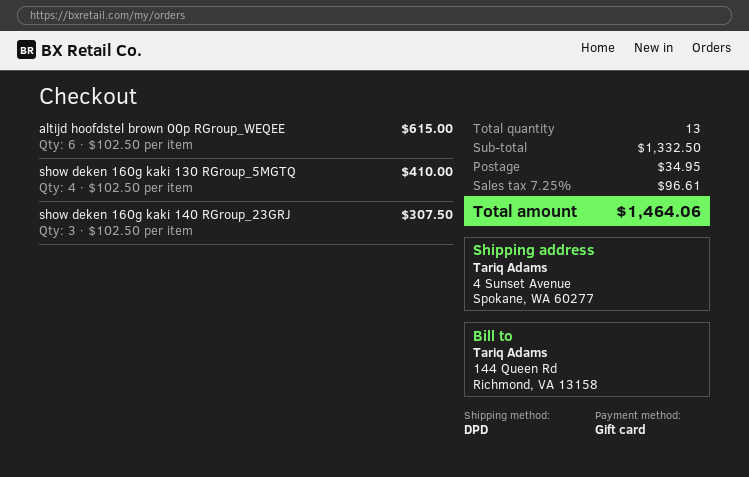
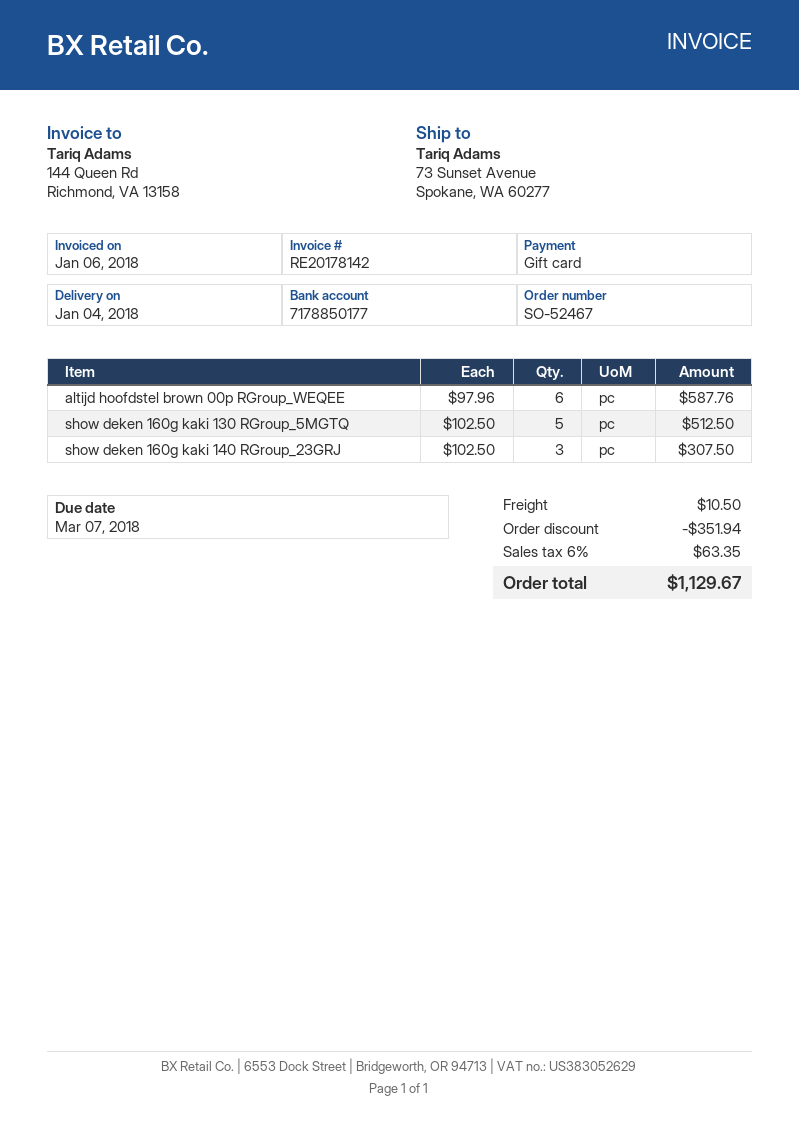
ship to: 4 Sunset Avenue, Spokane, WA 60277 -> 73 Sunset Avenue, Spokane, WA 60277
altijd hoofdstel brown 00p RGroup_WEQEE: 6 x 102.50 = 615.00 -> 6 x 97.96 = 587.76
show deken 160g kaki 130 RGroup_5MGTQ: 4 x 102.50 = 410.00 -> 5 x 102.50 = 512.50
discount: none -> 351.94
shipping: 34.95 -> 10.50
tax: 7.25% = 96.61 -> 6% = 63.35
total: 1464.06 -> 1129.67

